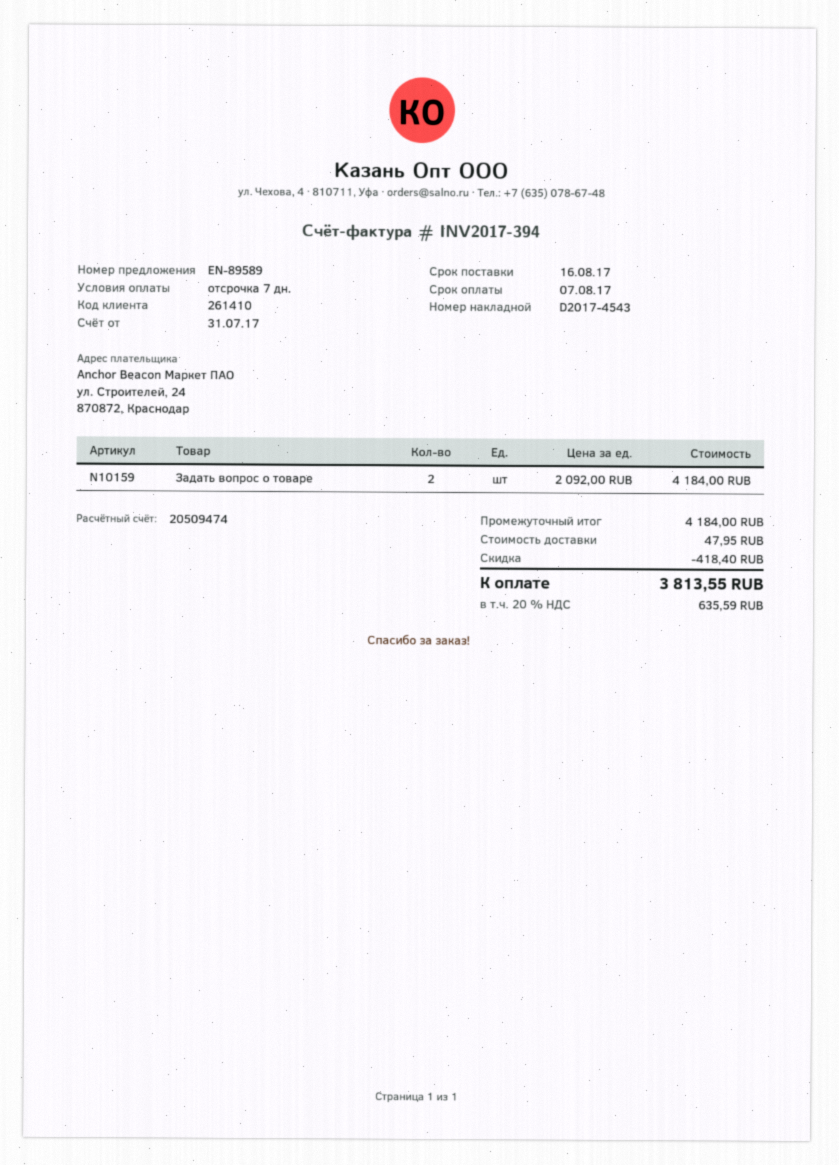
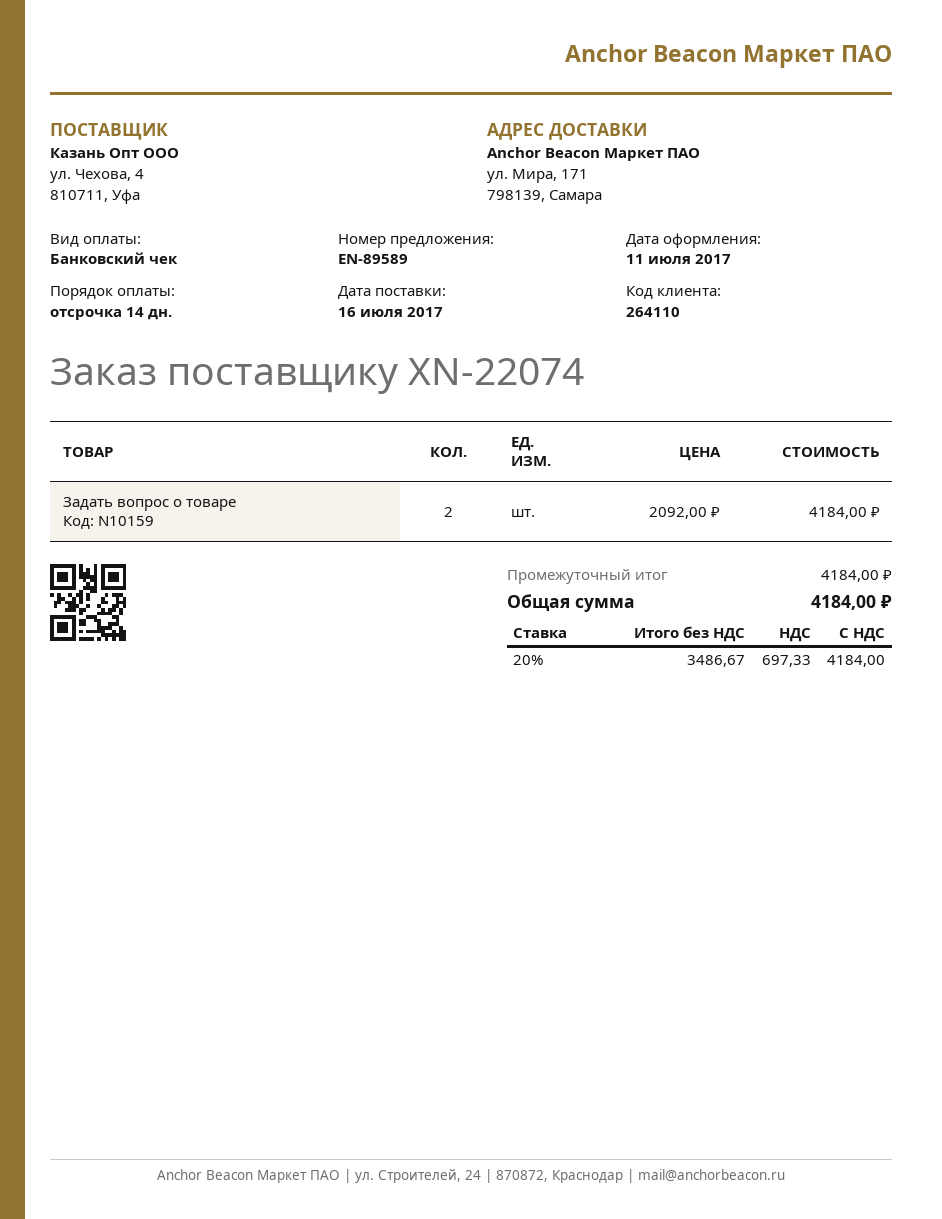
delivery date: 2017-08-16 -> 2017-07-16
payment terms: 7 days -> 14 days
customer number: 261410 -> 264110
discount: 418.40 -> none
shipping: 47.95 -> none
tax: 20% = 635.59 -> 20% = 697.33
total: 3813.55 -> 4184.00

